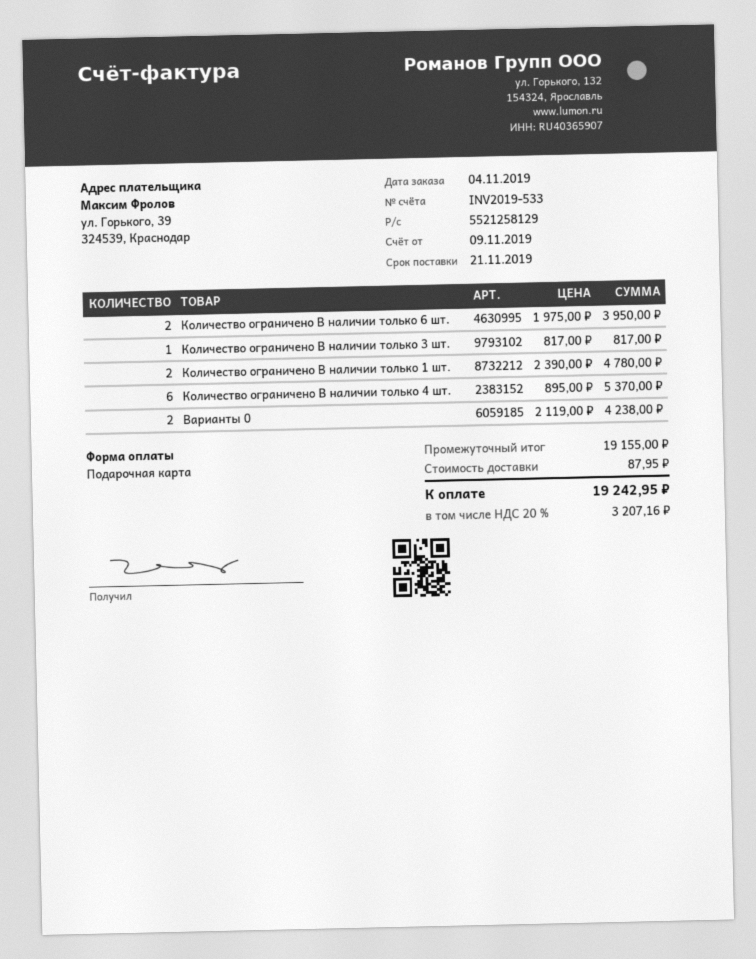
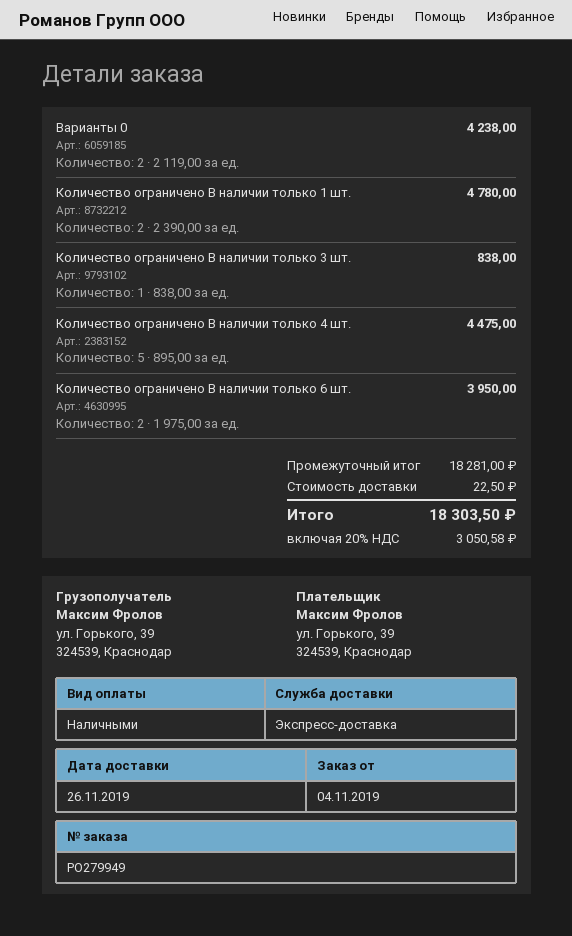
delivery date: 2019-11-21 -> 2019-11-26
payment method: gift card -> cash
Количество ограничено В наличии только 3 шт.: 1 x 817.00 = 817.00 -> 1 x 838.00 = 838.00
Количество ограничено В наличии только 4 шт.: 6 x 895.00 = 5370.00 -> 5 x 895.00 = 4475.00
subtotal: 19155.00 -> 18281.00
shipping: 87.95 -> 22.50
tax: 20% = 3207.16 -> 20% = 3050.58
total: 19242.95 -> 18303.50

